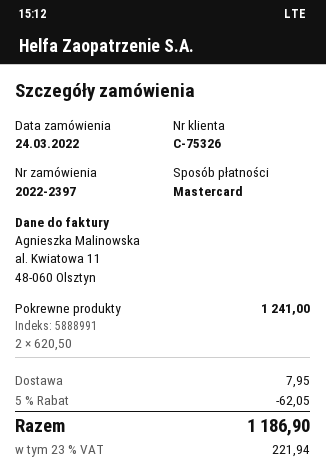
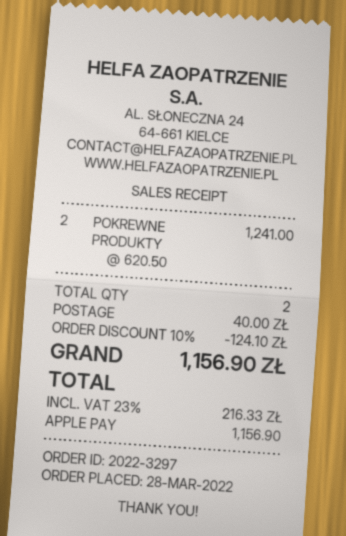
order number: 2022-2397 -> 2022-3297
order date: 2022-03-24 -> 2022-03-28
payment method: Mastercard -> Apple Pay
discount: 5% = 62.05 -> 10% = 124.10
shipping: 7.95 -> 40.00
tax: 23% = 221.94 -> 23% = 216.33
total: 1186.90 -> 1156.90

